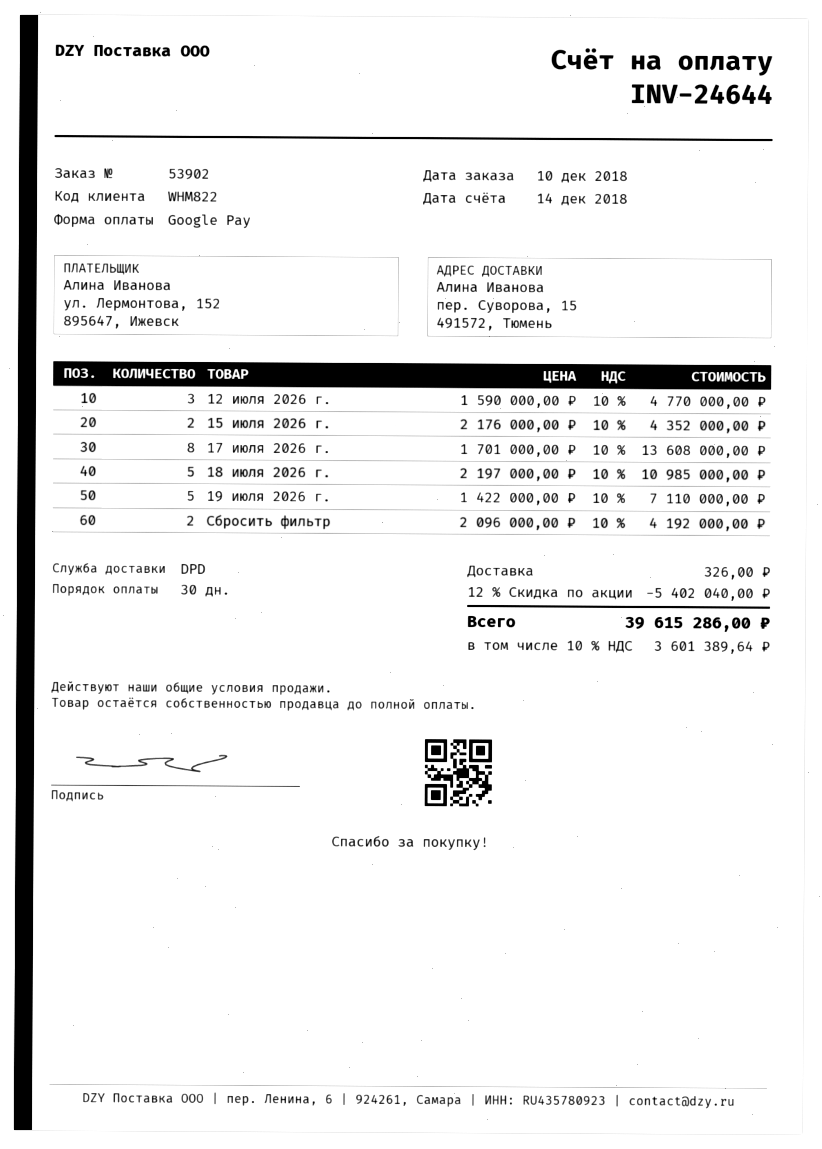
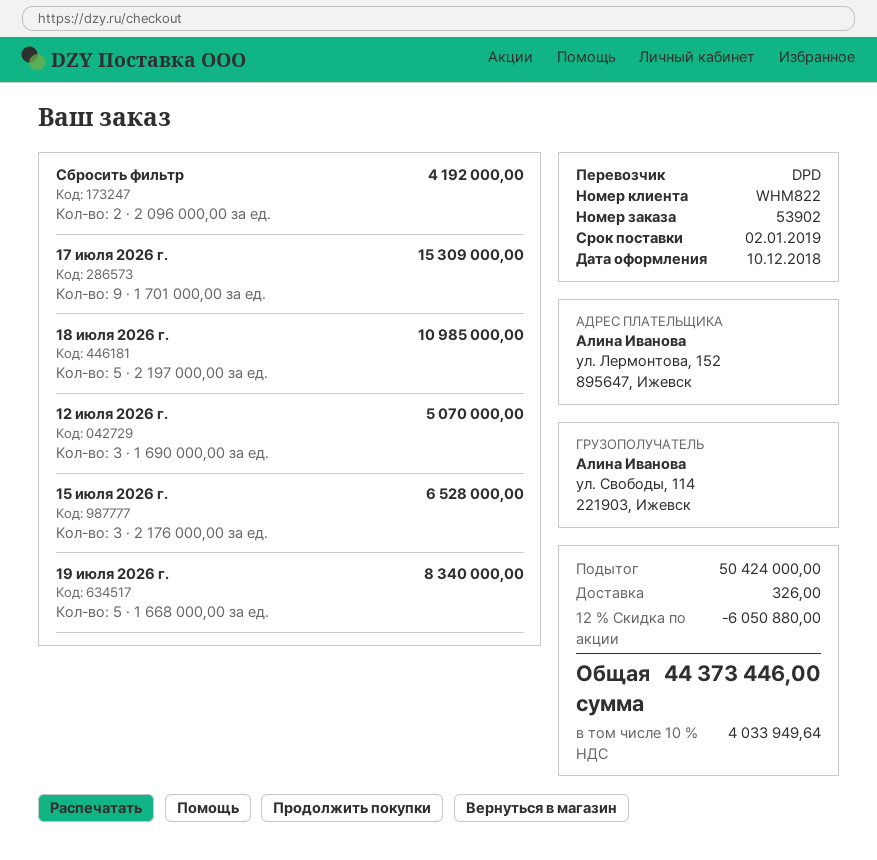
ship to: пер. Суворова, 15, 491572, Тюмень -> ул. Свободы, 114, 221903, Ижевск
12 июля 2026 г.: 3 x 1590000.00 = 4770000.00 -> 3 x 1690000.00 = 5070000.00
15 июля 2026 г.: 2 x 2176000.00 = 4352000.00 -> 3 x 2176000.00 = 6528000.00
17 июля 2026 г.: 8 x 1701000.00 = 13608000.00 -> 9 x 1701000.00 = 15309000.00
19 июля 2026 г.: 5 x 1422000.00 = 7110000.00 -> 5 x 1668000.00 = 8340000.00
discount: 12% = 5402040.00 -> 12% = 6050880.00
tax: 10% = 3601389.64 -> 10% = 4033949.64
total: 39615286.00 -> 44373446.00

